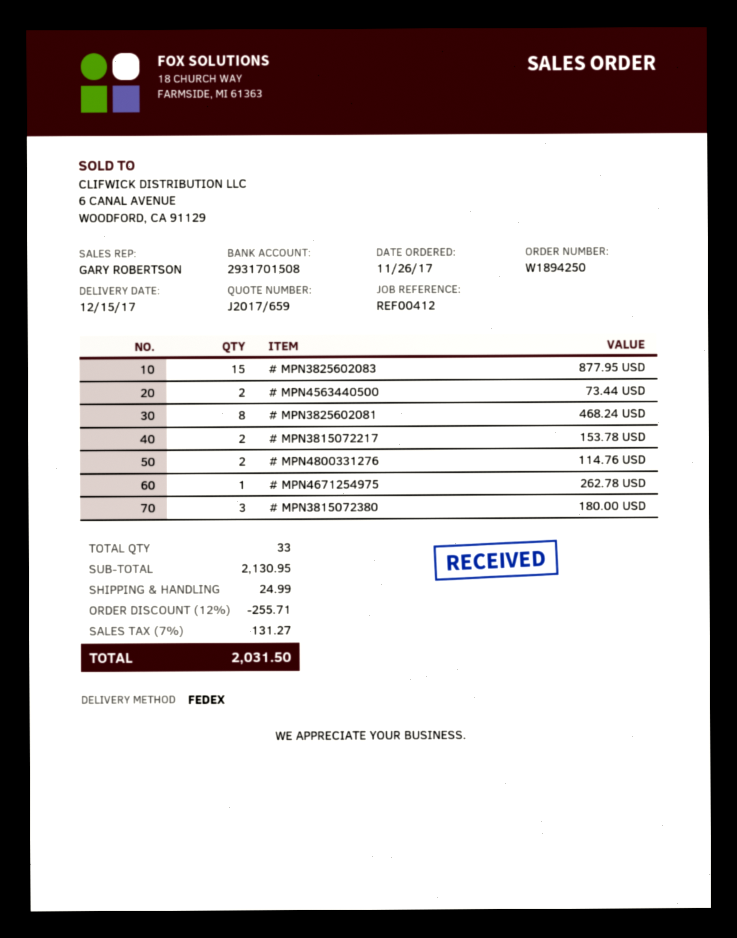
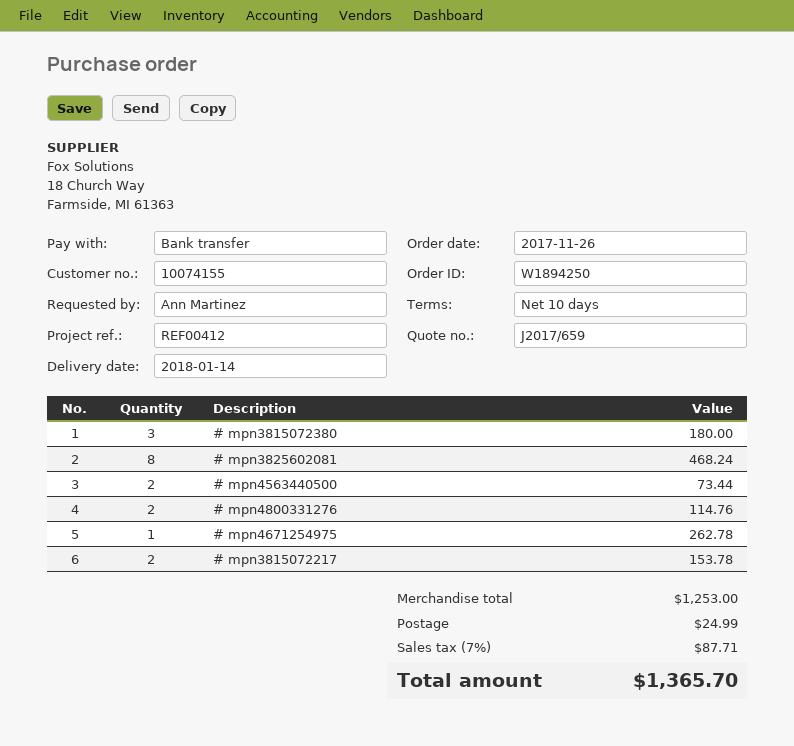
delivery date: 2017-12-15 -> 2018-01-14
# MPN3825602083: 15 for 877.95 -> none
subtotal: 2130.95 -> 1253.00
discount: 12% = 255.71 -> none
tax: 7% = 131.27 -> 7% = 87.71
total: 2031.50 -> 1365.70

